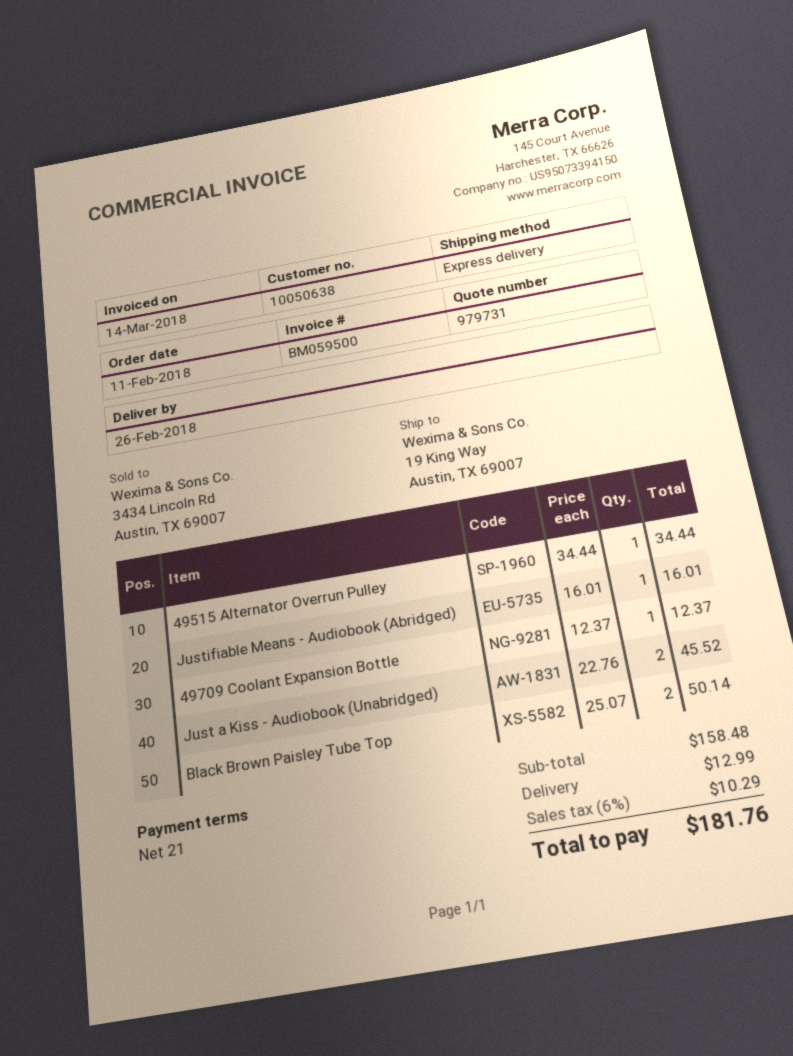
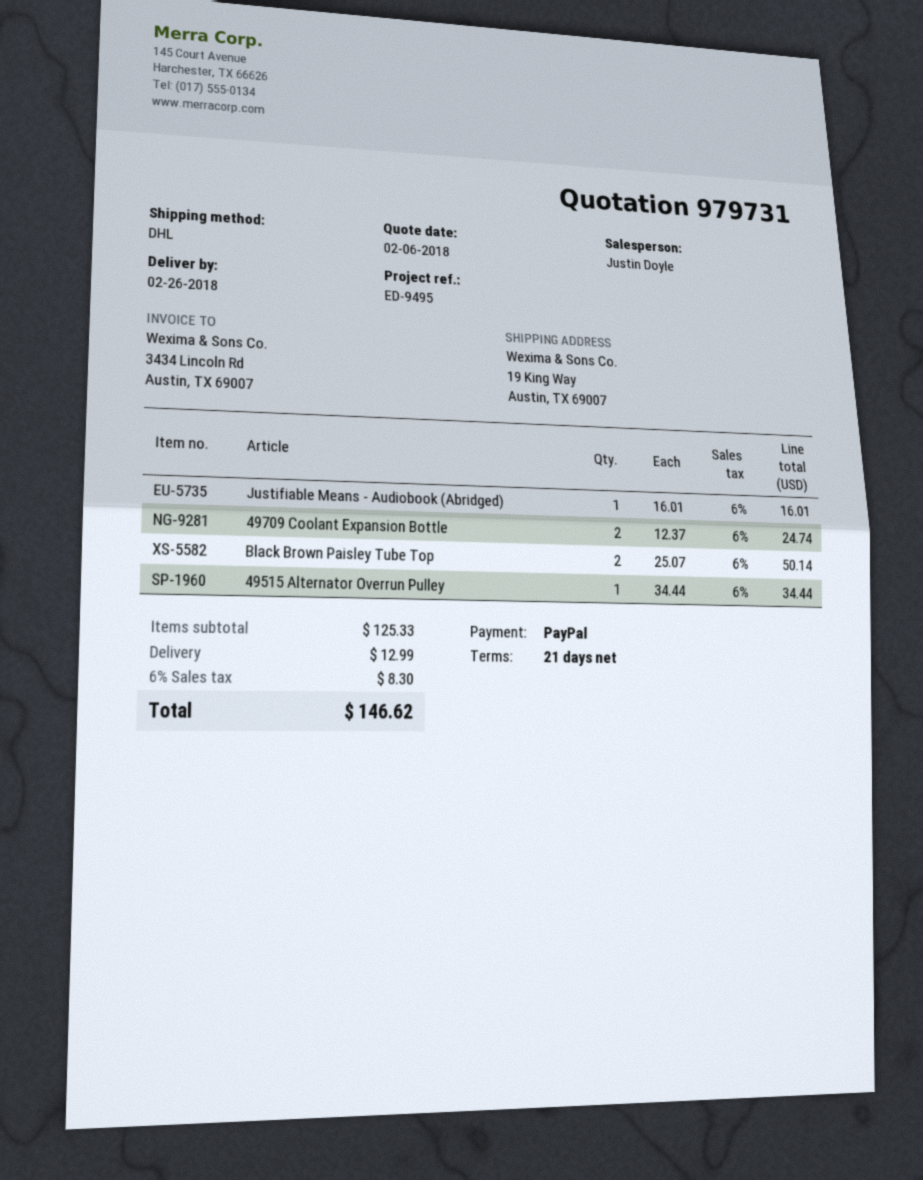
shipping method: express -> DHL
49709 Coolant Expansion Bottle: 1 x 12.37 = 12.37 -> 2 x 12.37 = 24.74
Just a Kiss - Audiobook (Unabridged): 2 x 22.76 = 45.52 -> none
subtotal: 158.48 -> 125.33
tax: 6% = 10.29 -> 6% = 8.30
total: 181.76 -> 146.62

